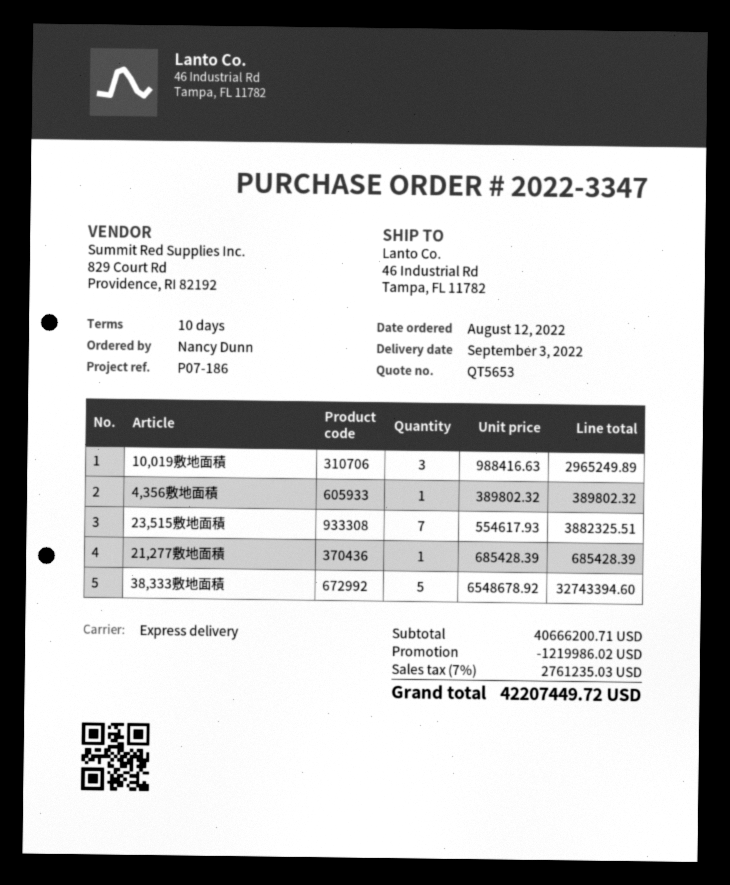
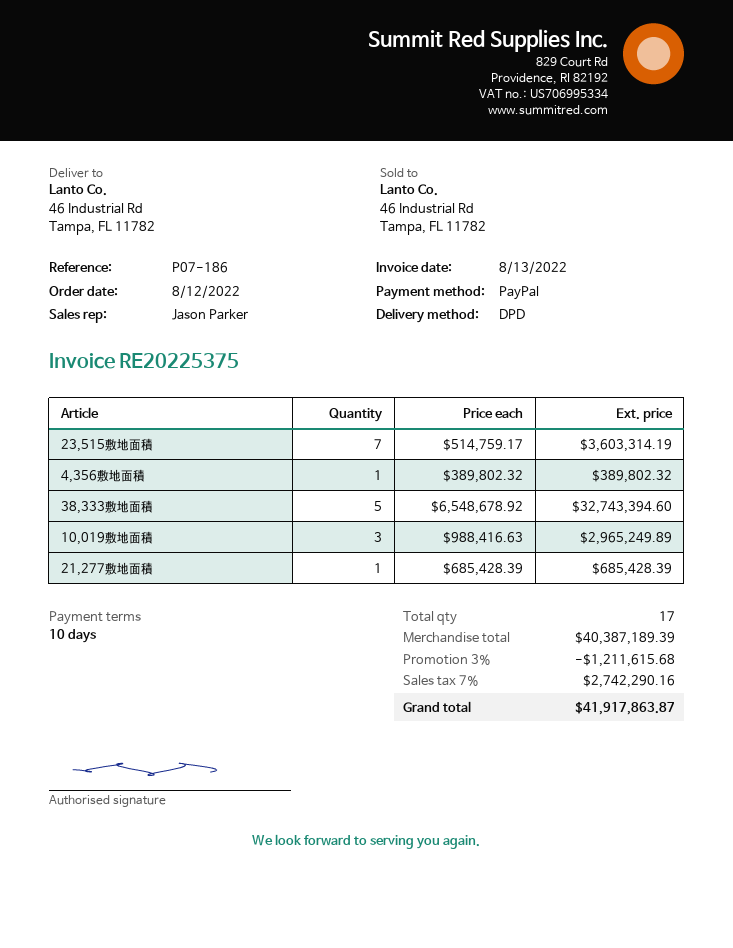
shipping method: express -> DPD
23,515敷地面積: 7 x 554617.93 = 3882325.51 -> 7 x 514759.17 = 3603314.19
subtotal: 40666200.71 -> 40387189.39
discount: 1219986.02 -> 1211615.68
tax: 7% = 2761235.03 -> 7% = 2742290.16
total: 42207449.72 -> 41917863.87

